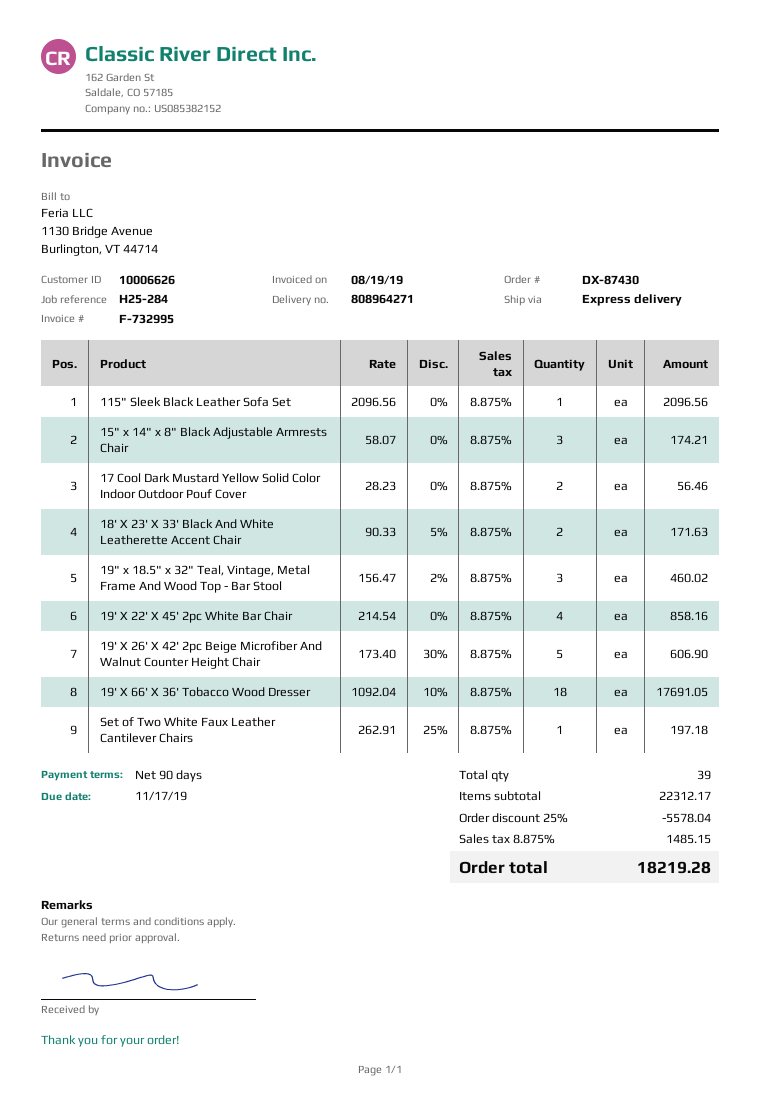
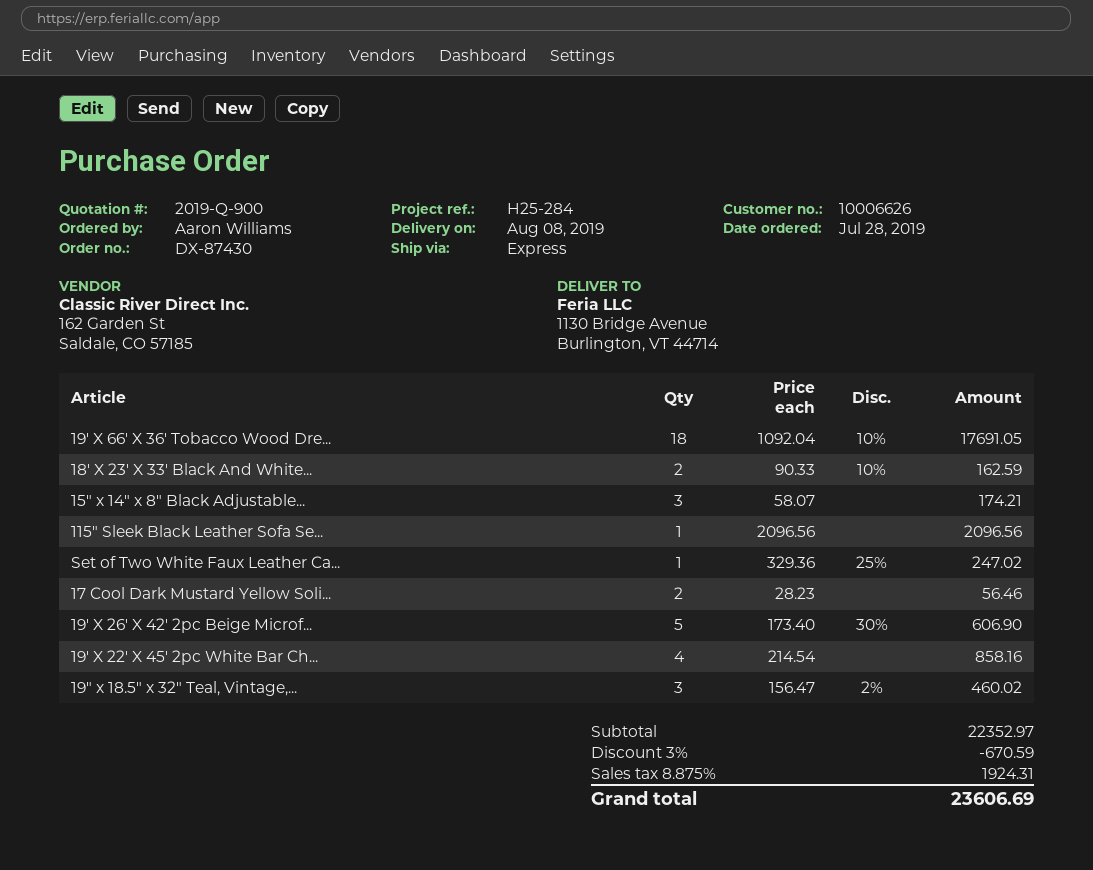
18' X 23' X 33' Black And White Leatherette Accent Chair: 2 x 90.33 - 5% = 171.63 -> 2 x 90.33 - 10% = 162.59
Set of Two White Faux Leather Cantilever Chairs: 1 x 262.91 - 25% = 197.18 -> 1 x 329.36 - 25% = 247.02
subtotal: 22312.17 -> 22352.97
discount: 25% = 5578.04 -> 3% = 670.59
tax: 8.875% = 1485.15 -> 8.875% = 1924.31
total: 18219.28 -> 23606.69

